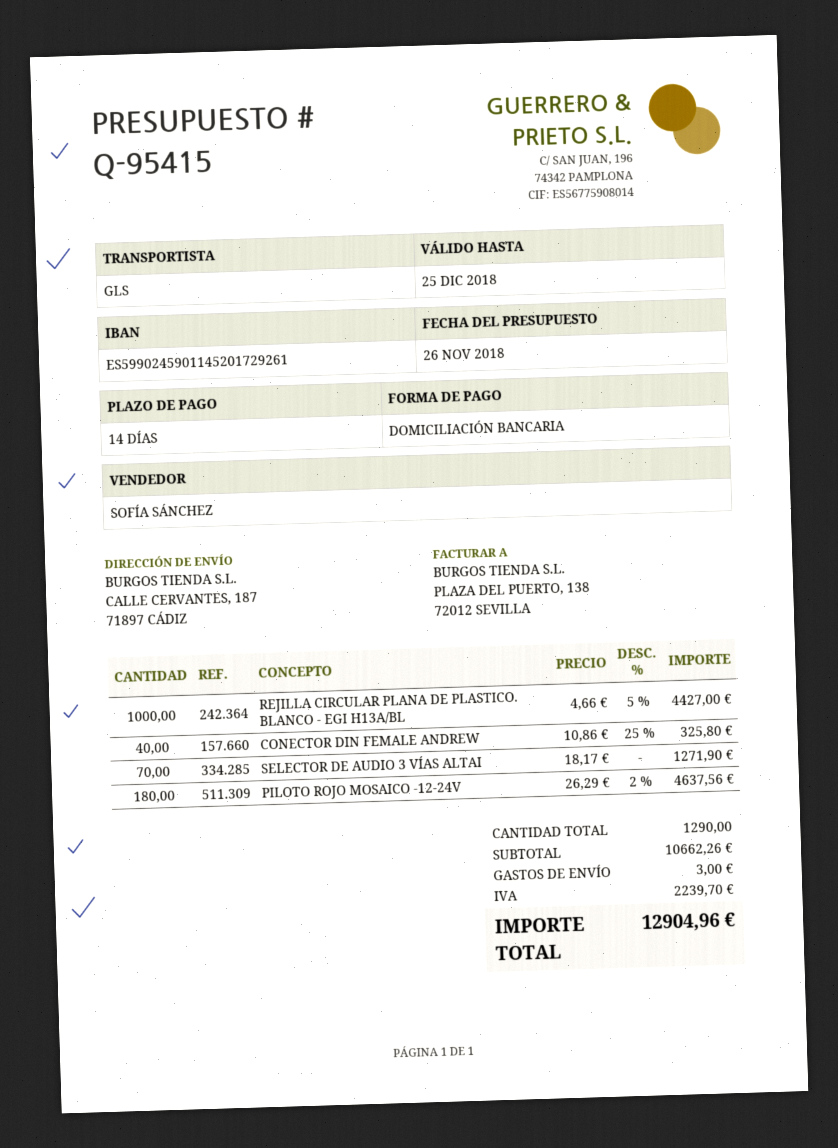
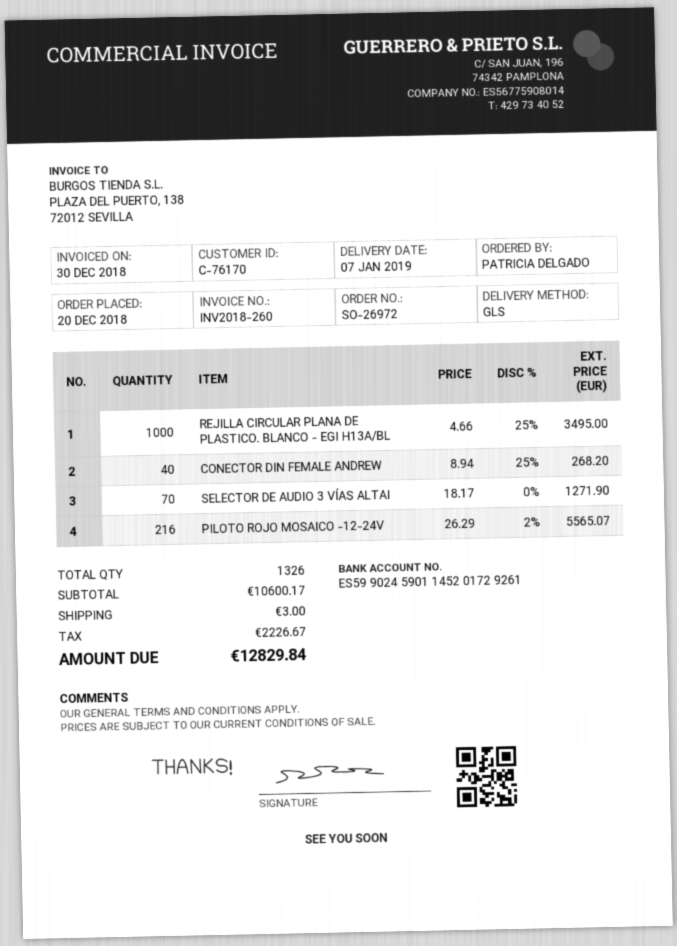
REJILLA CIRCULAR PLANA DE PLASTICO. BLANCO - EGI H13A/BL: 1000 x 4.66 - 5% = 4427.00 -> 1000 x 4.66 - 25% = 3495.00
CONECTOR DIN FEMALE ANDREW: 40 x 10.86 - 25% = 325.80 -> 40 x 8.94 - 25% = 268.20
PILOTO ROJO MOSAICO -12-24V: 180 x 26.29 - 2% = 4637.56 -> 216 x 26.29 - 2% = 5565.07
total quantity: 1290 -> 1326
subtotal: 10662.26 -> 10600.17
tax: 2239.70 -> 2226.67
total: 12904.96 -> 12829.84

